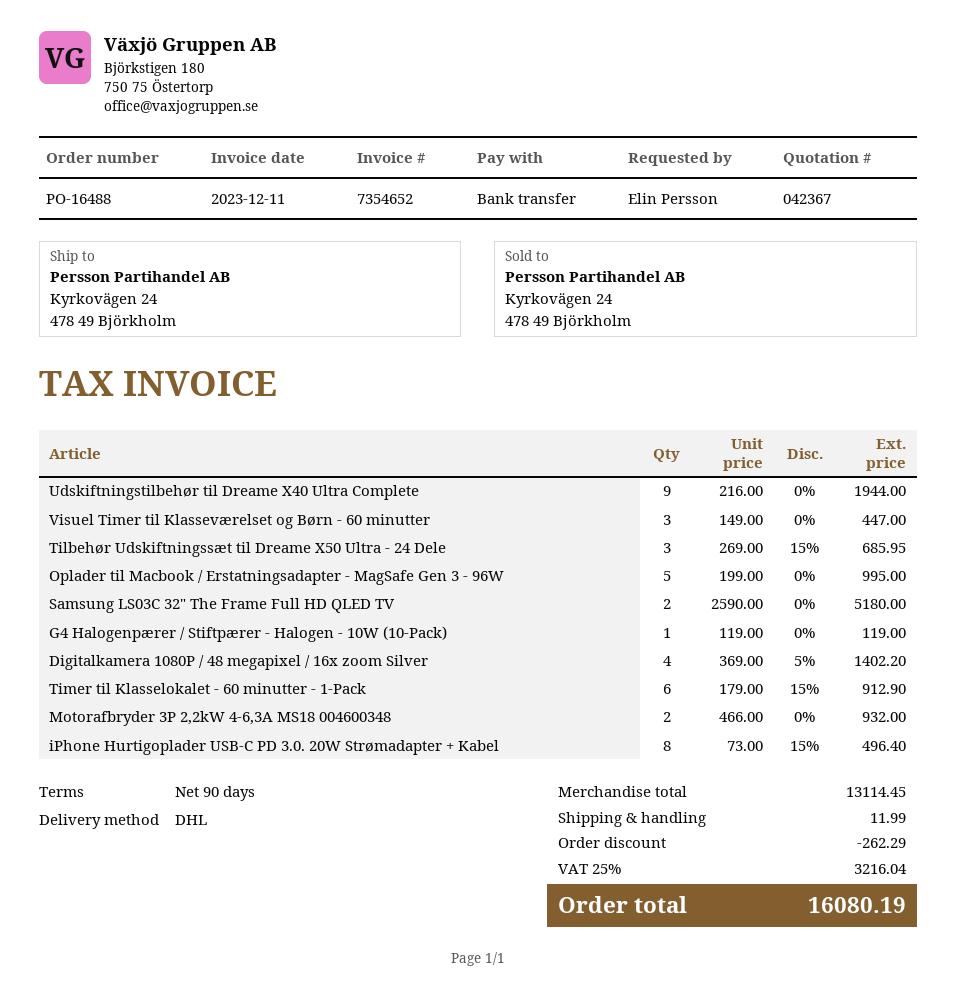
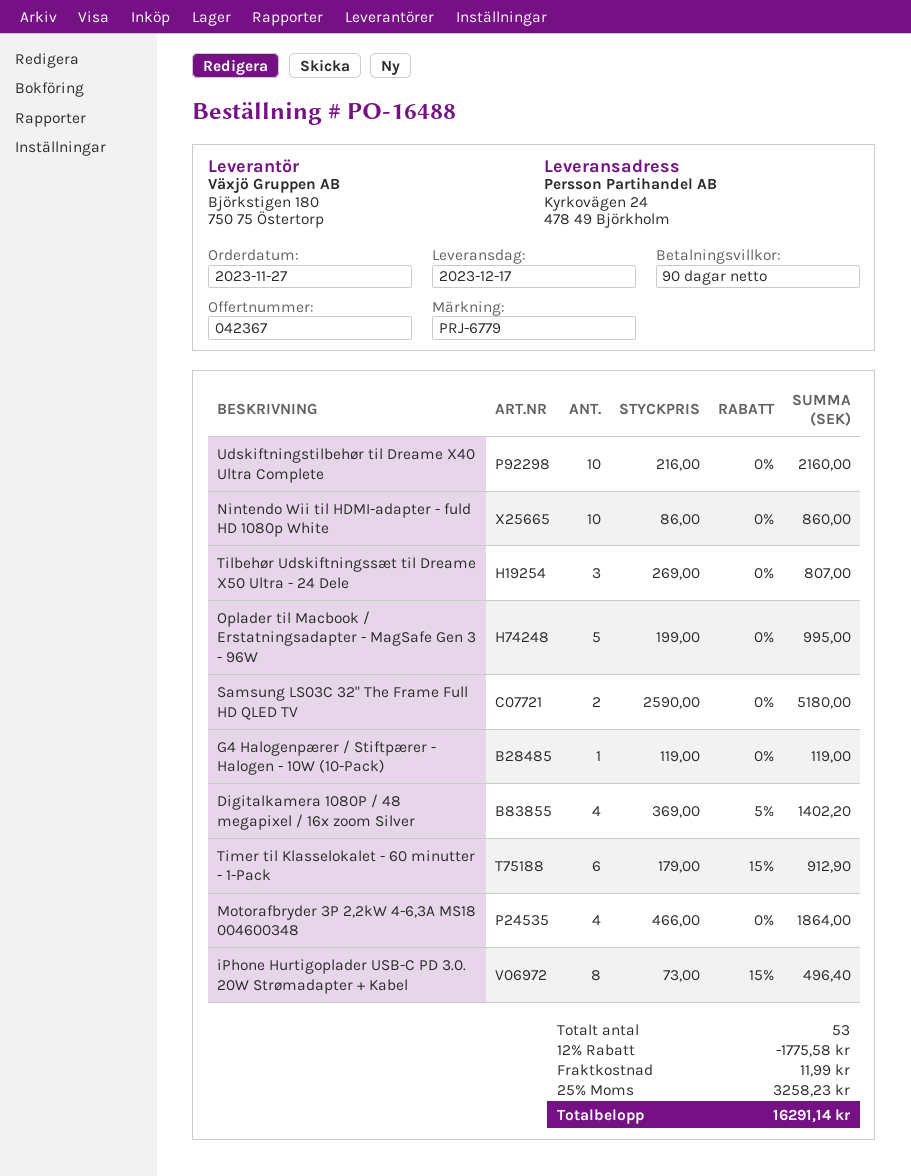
Udskiftningstilbehør til Dreame X40 Ultra Complete: 9 x 216.00 = 1944.00 -> 10 x 216.00 = 2160.00
Visuel Timer til Klasseværelset og Børn - 60 minutter: 3 x 149.00 = 447.00 -> none
Tilbehør Udskiftningssæt til Dreame X50 Ultra - 24 Dele: 3 x 269.00 - 15% = 685.95 -> 3 x 269.00 = 807.00
Motorafbryder 3P 2,2kW 4-6,3A MS18 004600348: 2 x 466.00 = 932.00 -> 4 x 466.00 = 1864.00
Nintendo Wii til HDMI-adapter - fuld HD 1080p White: none -> 10 x 86.00 = 860.00
discount: 262.29 -> 1775.58
tax: 25% = 3216.04 -> 25% = 3258.23
total: 16080.19 -> 16291.14

